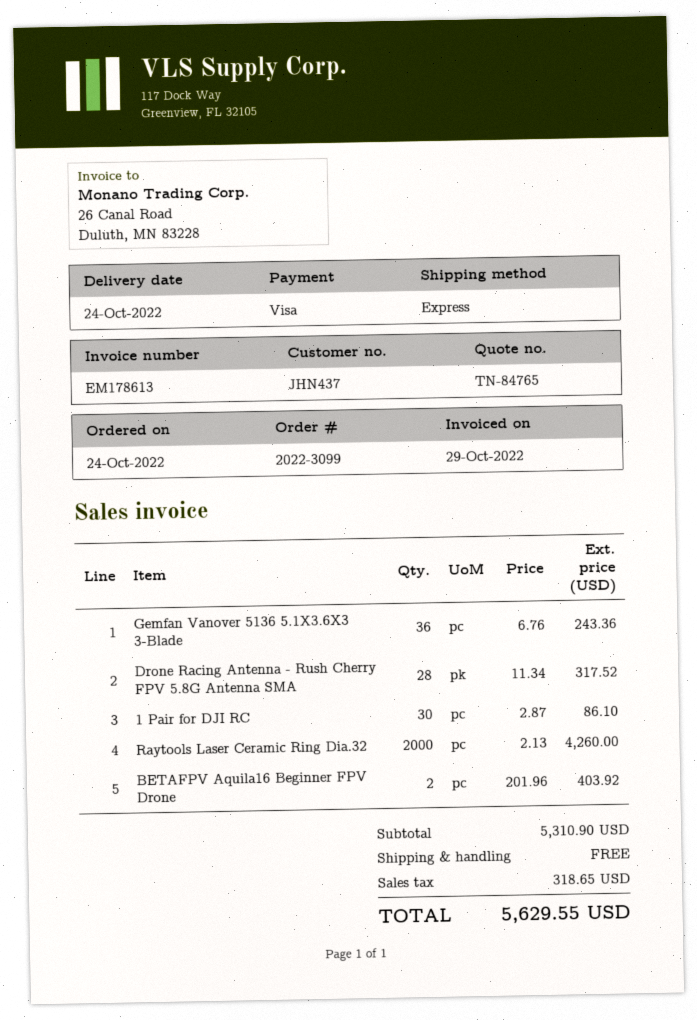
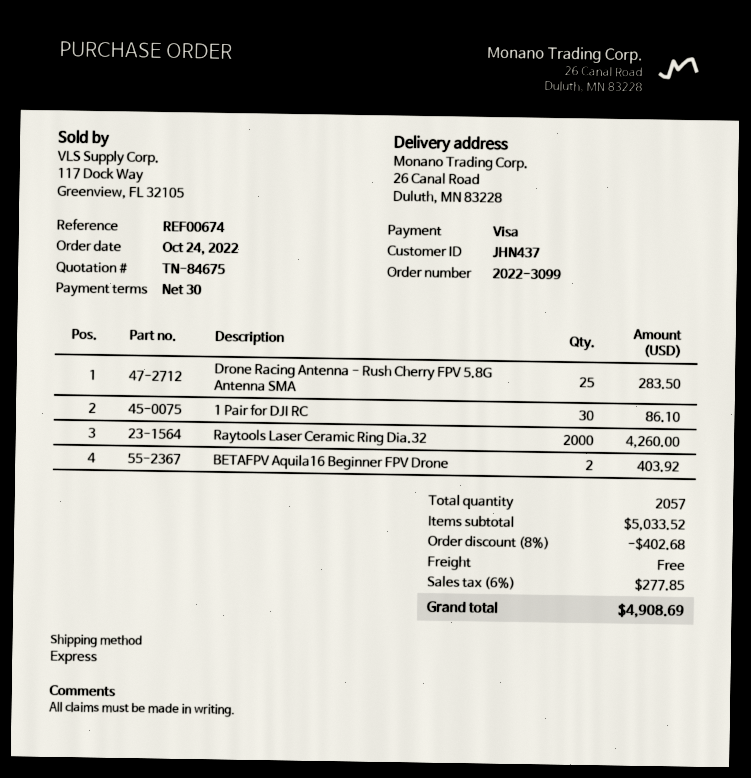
quote number: TN-84765 -> TN-84675
Gemfan Vanover 5136 5.1X3.6X3 3-Blade: 36 for 243.36 -> none
Drone Racing Antenna - Rush Cherry FPV 5.8G Antenna SMA: 28 for 317.52 -> 25 for 283.50
subtotal: 5310.90 -> 5033.52
discount: none -> 8% = 402.68
tax: 318.65 -> 277.85
total: 5629.55 -> 4908.69

